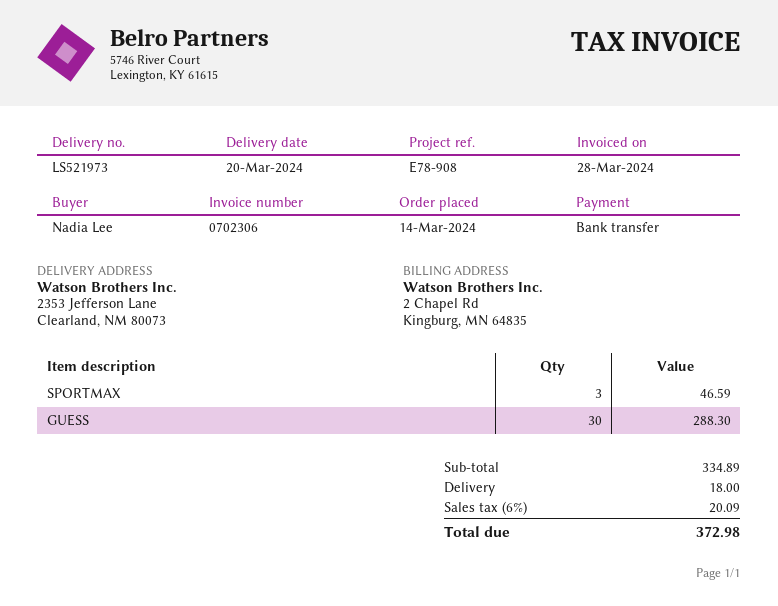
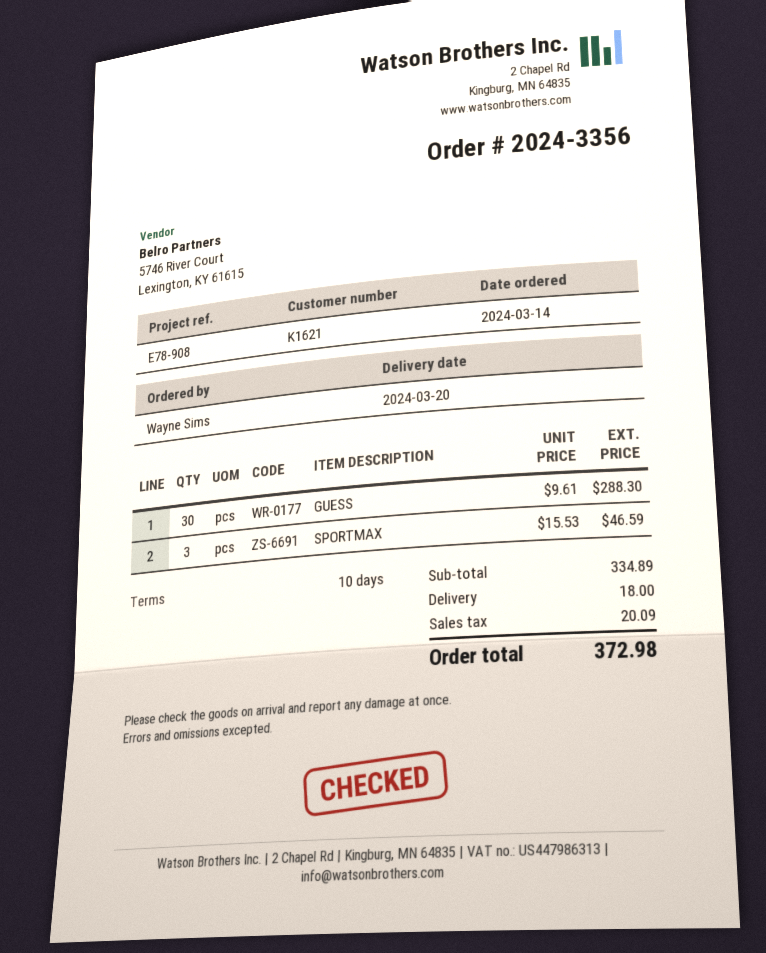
ordered by: Nadia Lee -> Wayne Sims

